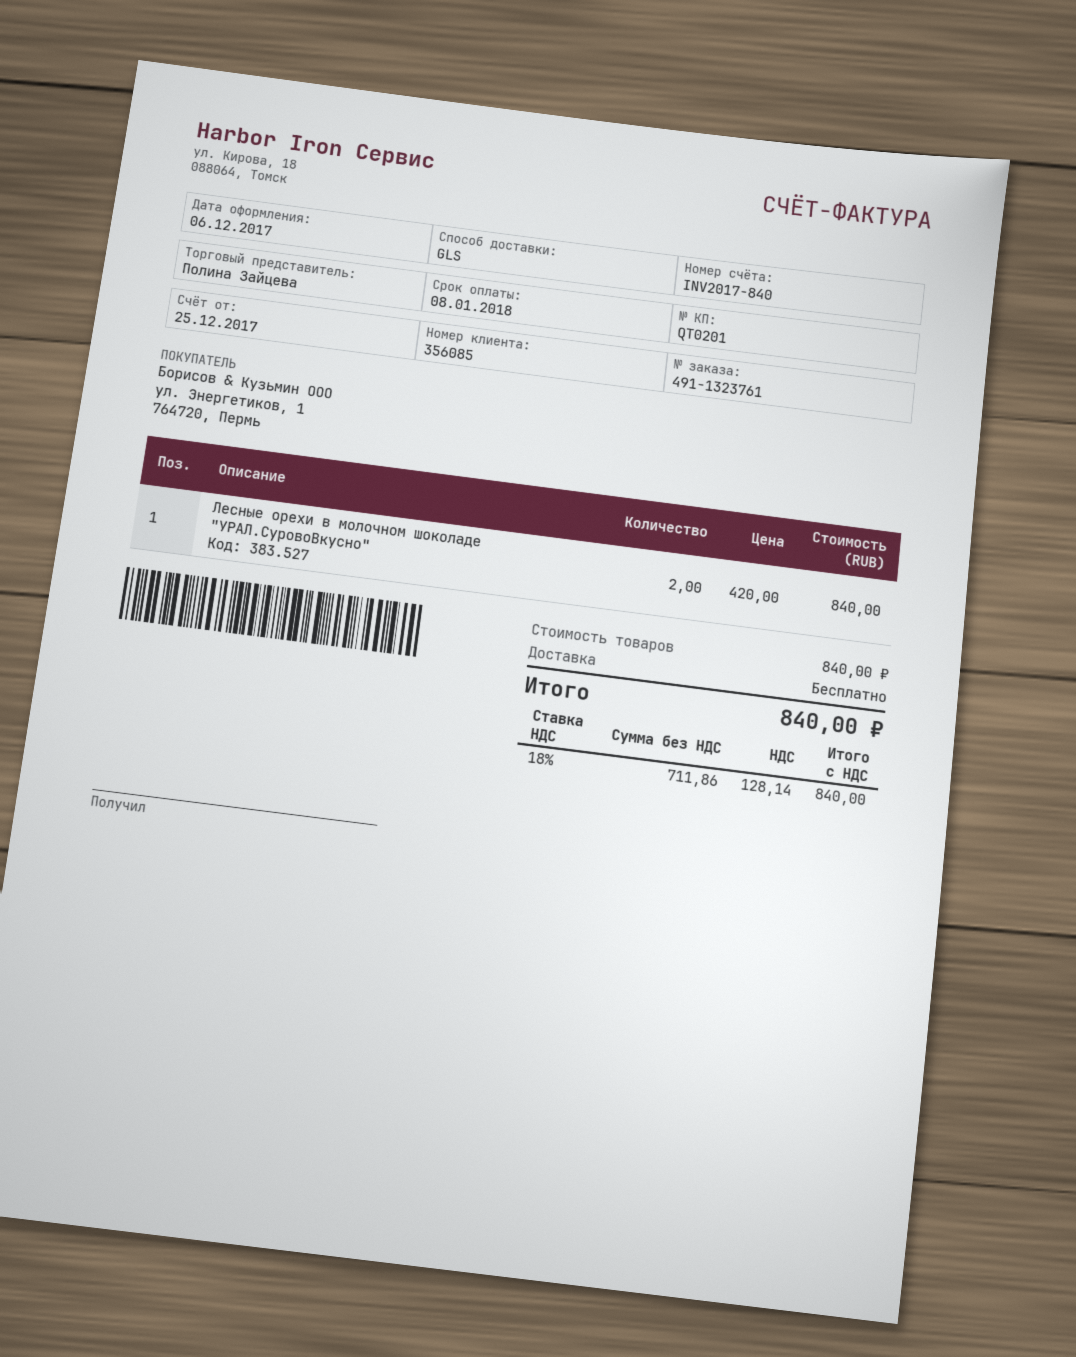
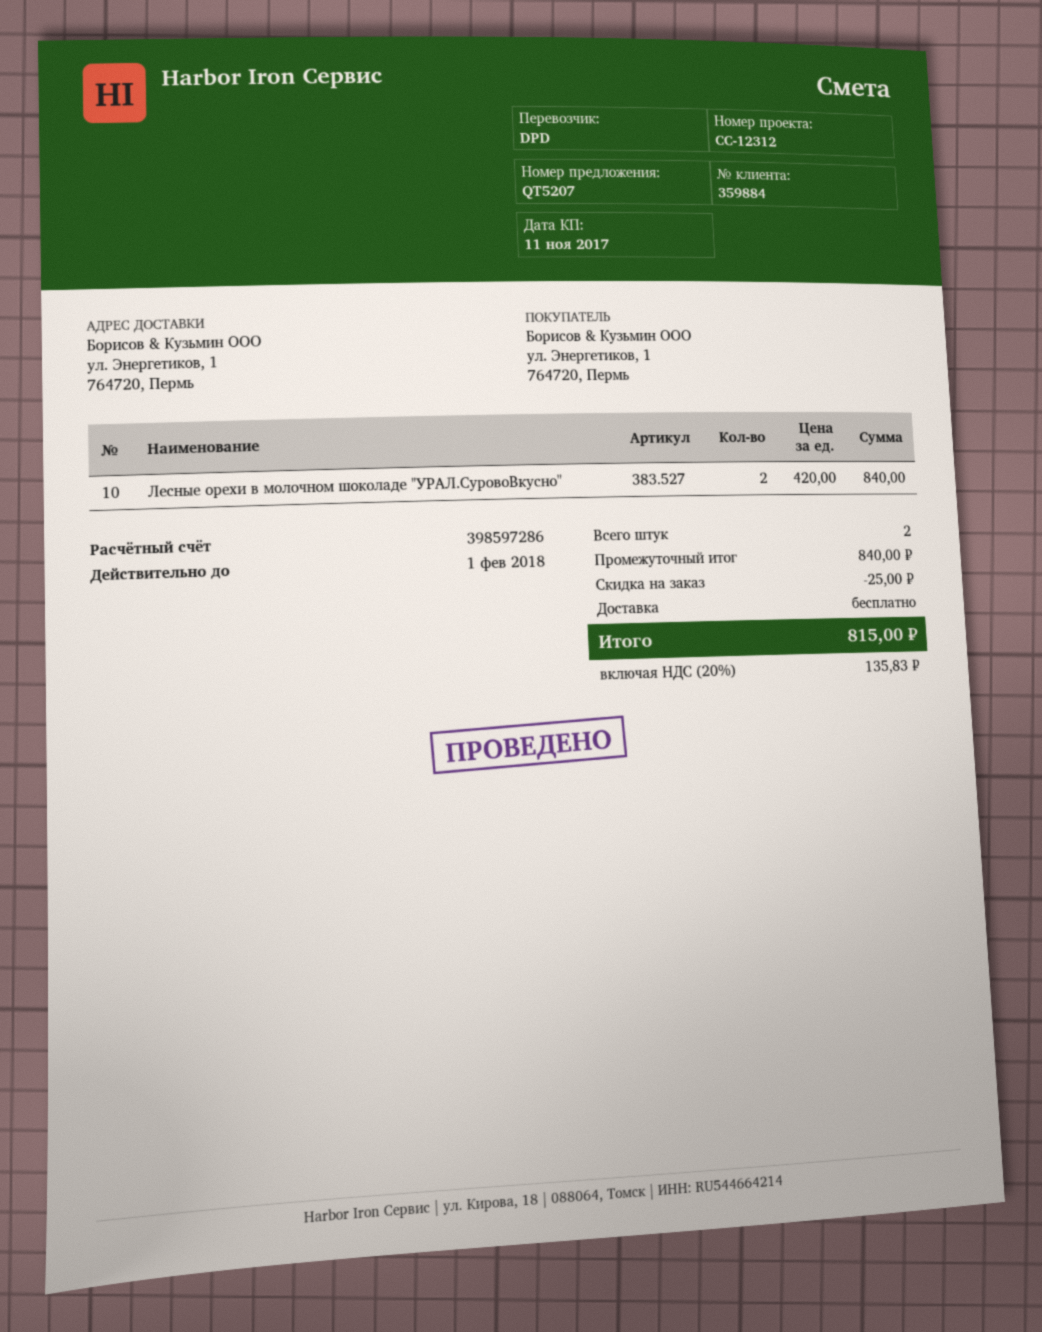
quote number: QT0201 -> QT5207
customer number: 356085 -> 359884
shipping method: GLS -> DPD
discount: none -> 25.00
tax: 18% = 128.14 -> 20% = 135.83
total: 840.00 -> 815.00

